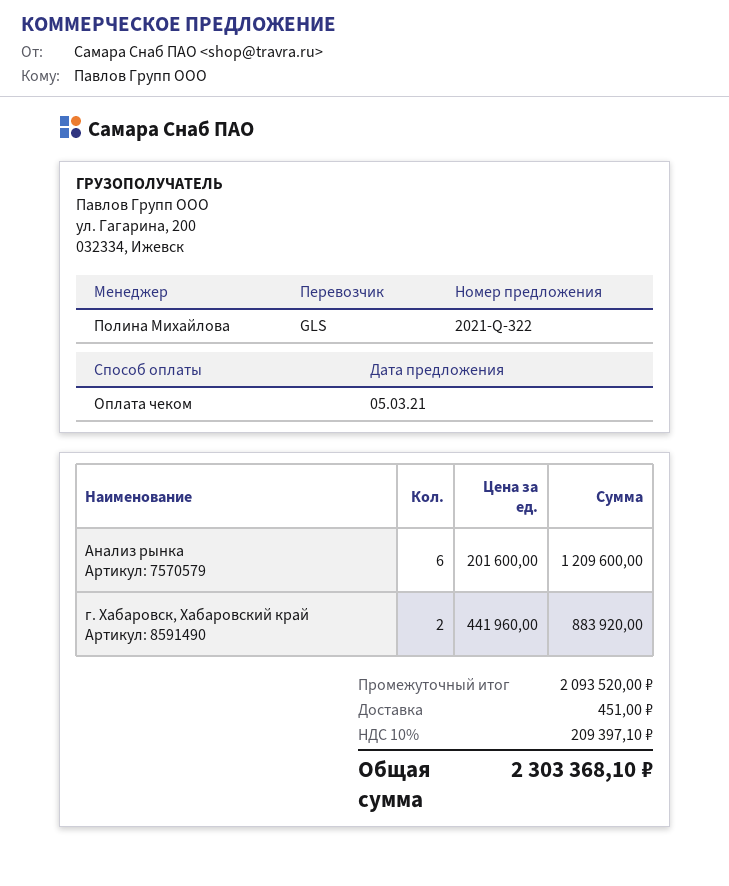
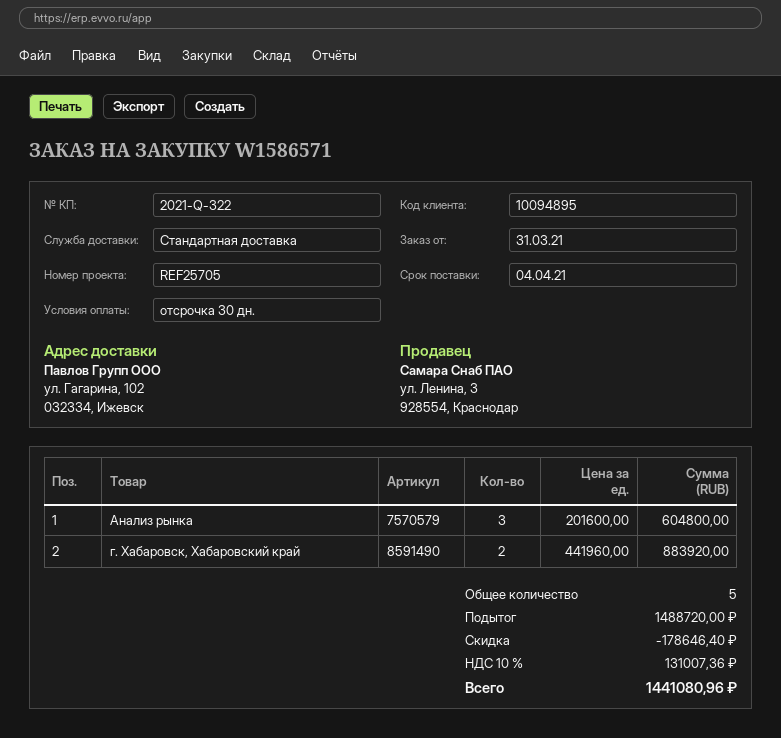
shipping method: GLS -> standard
ship to: ул. Гагарина, 200, 032334, Ижевск -> ул. Гагарина, 102, 032334, Ижевск
Анализ рынка: 6 x 201600.00 = 1209600.00 -> 3 x 201600.00 = 604800.00
subtotal: 2093520.00 -> 1488720.00
discount: none -> 178646.40
shipping: 451.00 -> none
tax: 10% = 209397.10 -> 10% = 131007.36
total: 2303368.10 -> 1441080.96

